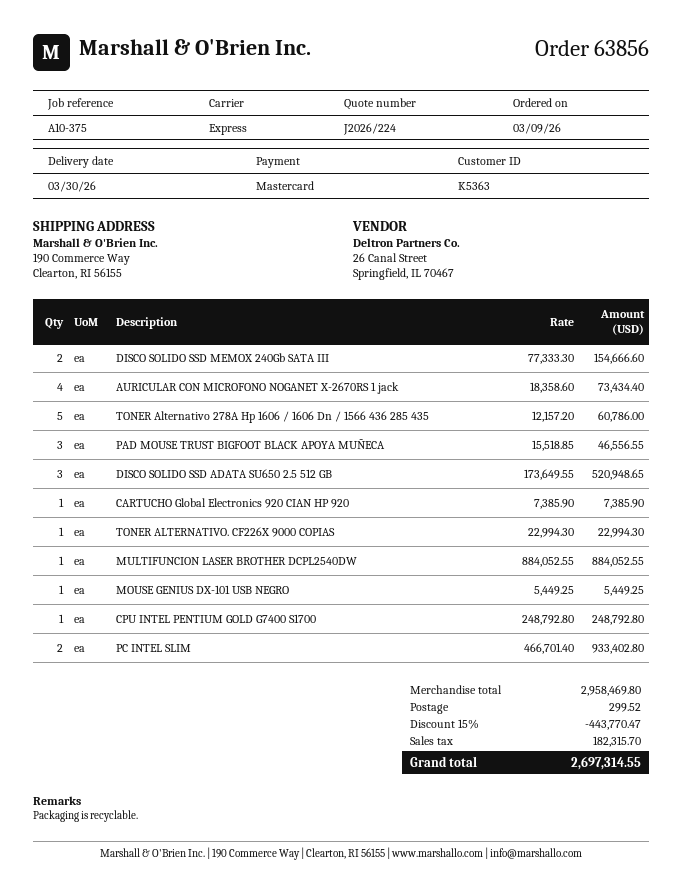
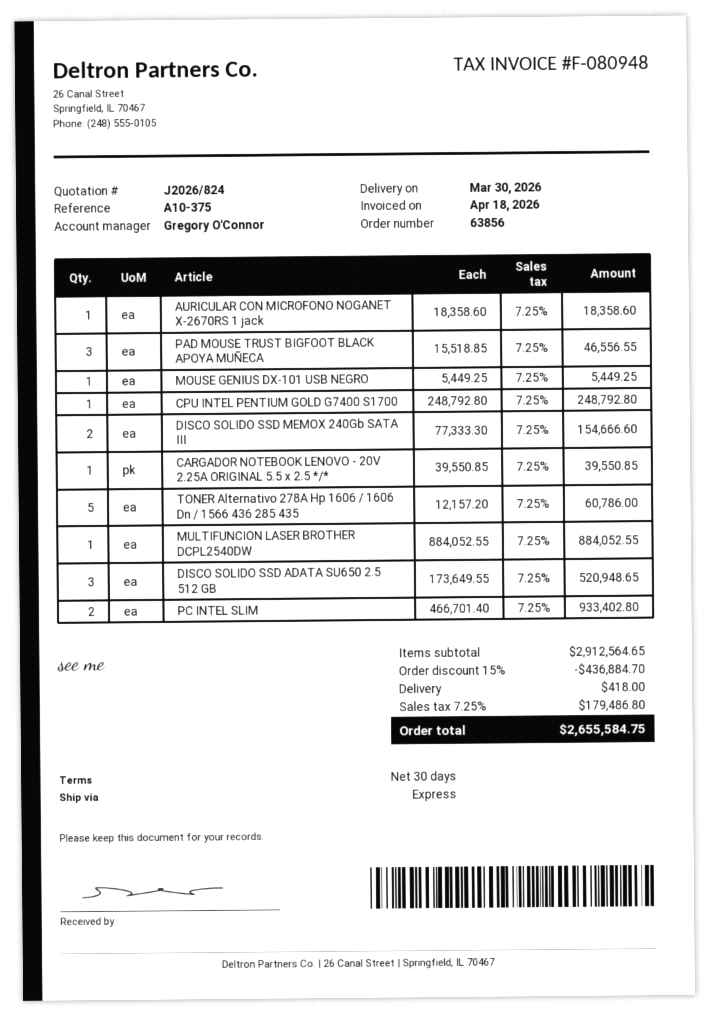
quote number: J2026/224 -> J2026/824
AURICULAR CON MICROFONO NOGANET X-2670RS 1 jack: 4 x 18358.60 = 73434.40 -> 1 x 18358.60 = 18358.60
CARTUCHO Global Electronics 920 CIAN HP 920: 1 x 7385.90 = 7385.90 -> none
TONER ALTERNATIVO. CF226X 9000 COPIAS: 1 x 22994.30 = 22994.30 -> none
CARGADOR NOTEBOOK LENOVO - 20V 2.25A ORIGINAL 5.5 x 2.5 */*: none -> 1 x 39550.85 = 39550.85
subtotal: 2958469.80 -> 2912564.65
discount: 15% = 443770.47 -> 15% = 436884.70
shipping: 299.52 -> 418.00
tax: 182315.70 -> 179486.80
total: 2697314.55 -> 2655584.75

